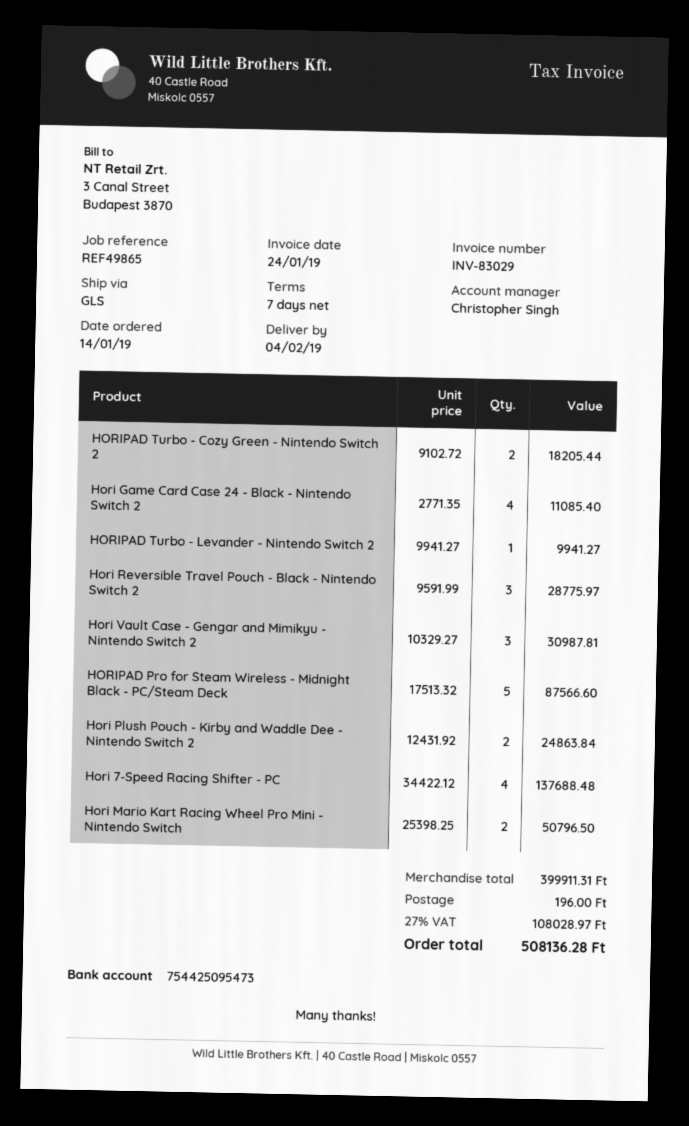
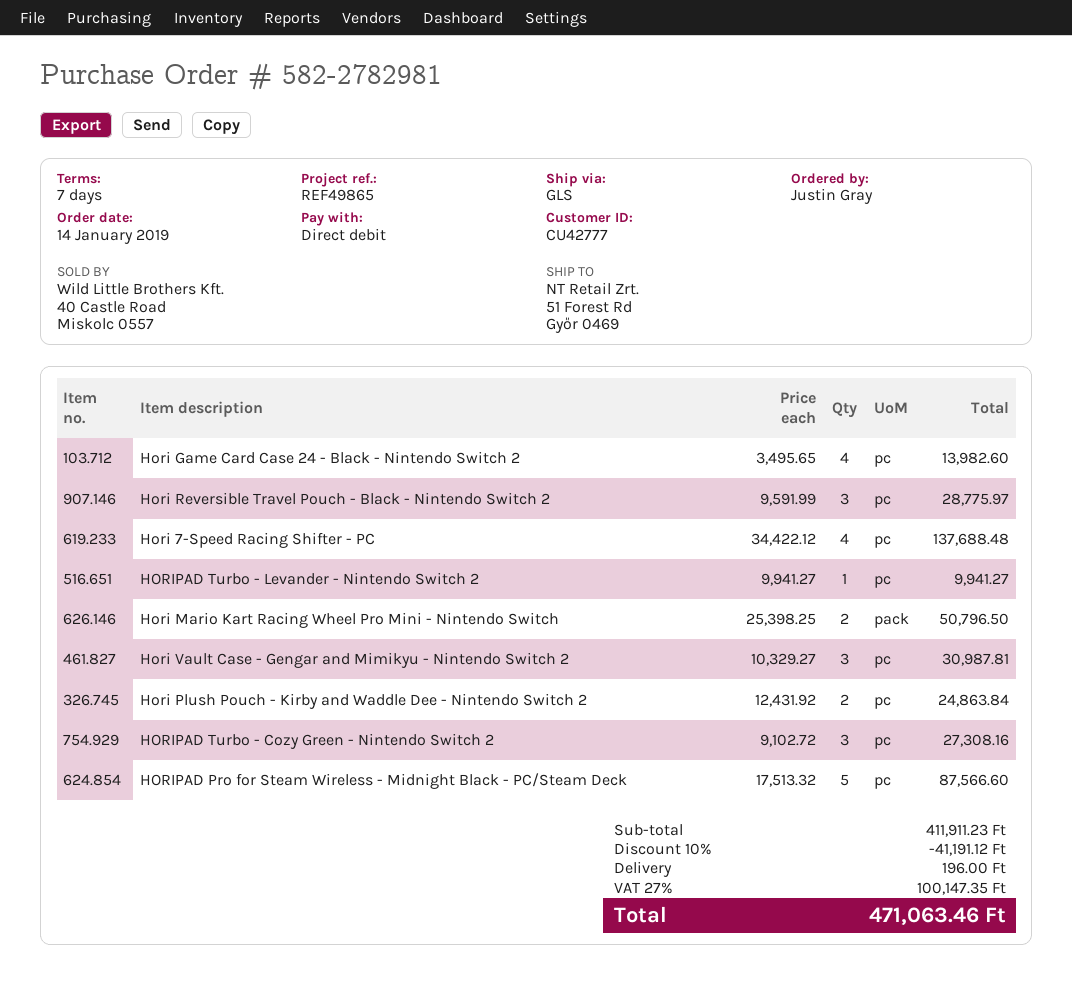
HORIPAD Turbo - Cozy Green - Nintendo Switch 2: 2 x 9102.72 = 18205.44 -> 3 x 9102.72 = 27308.16
Hori Game Card Case 24 - Black - Nintendo Switch 2: 4 x 2771.35 = 11085.40 -> 4 x 3495.65 = 13982.60
subtotal: 399911.31 -> 411911.23
discount: none -> 10% = 41191.12
tax: 27% = 108028.97 -> 27% = 100147.35
total: 508136.28 -> 471063.46

